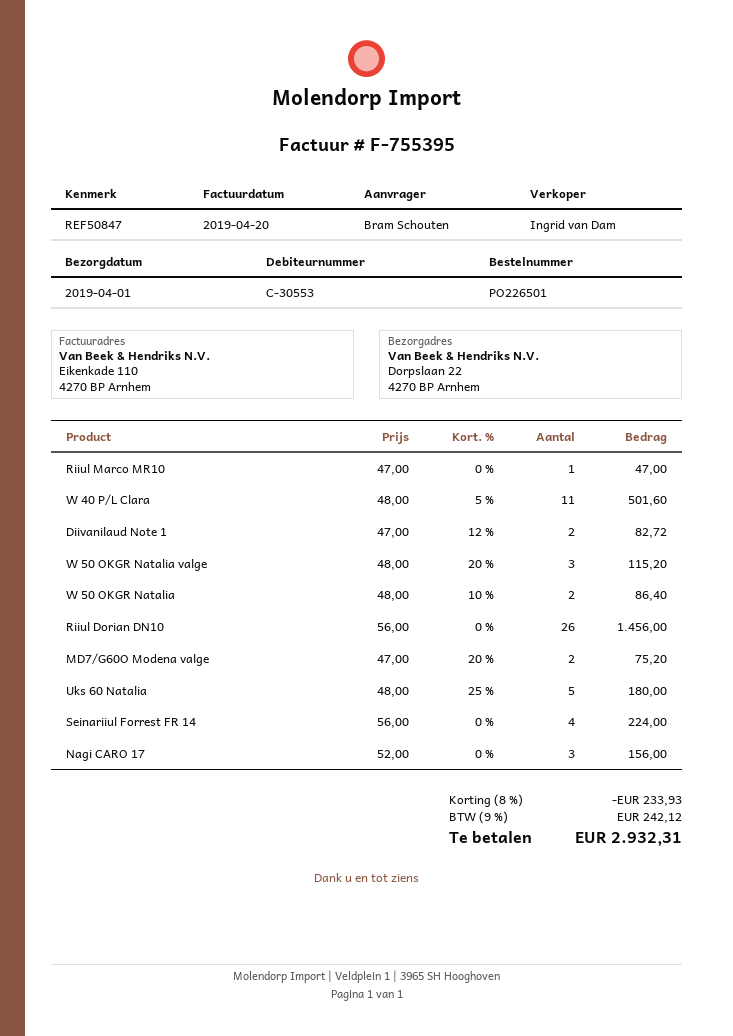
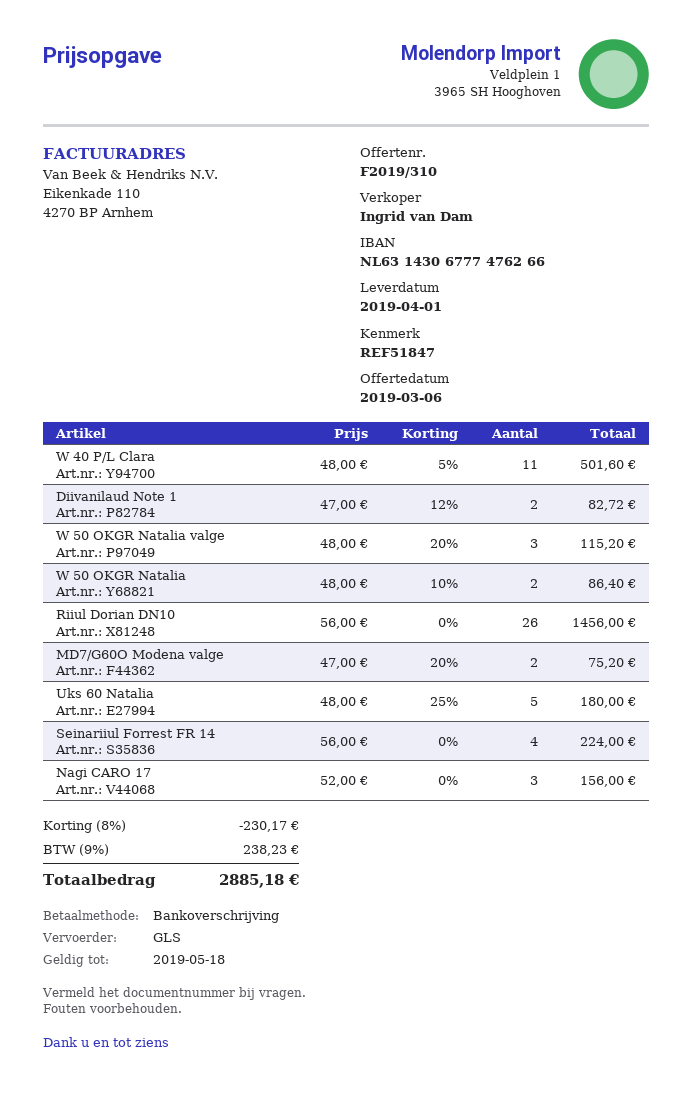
reference: REF50847 -> REF51847
Riiul Marco MR10: 1 x 47.00 = 47.00 -> none
discount: 8% = 233.93 -> 8% = 230.17
tax: 9% = 242.12 -> 9% = 238.23
total: 2932.31 -> 2885.18

